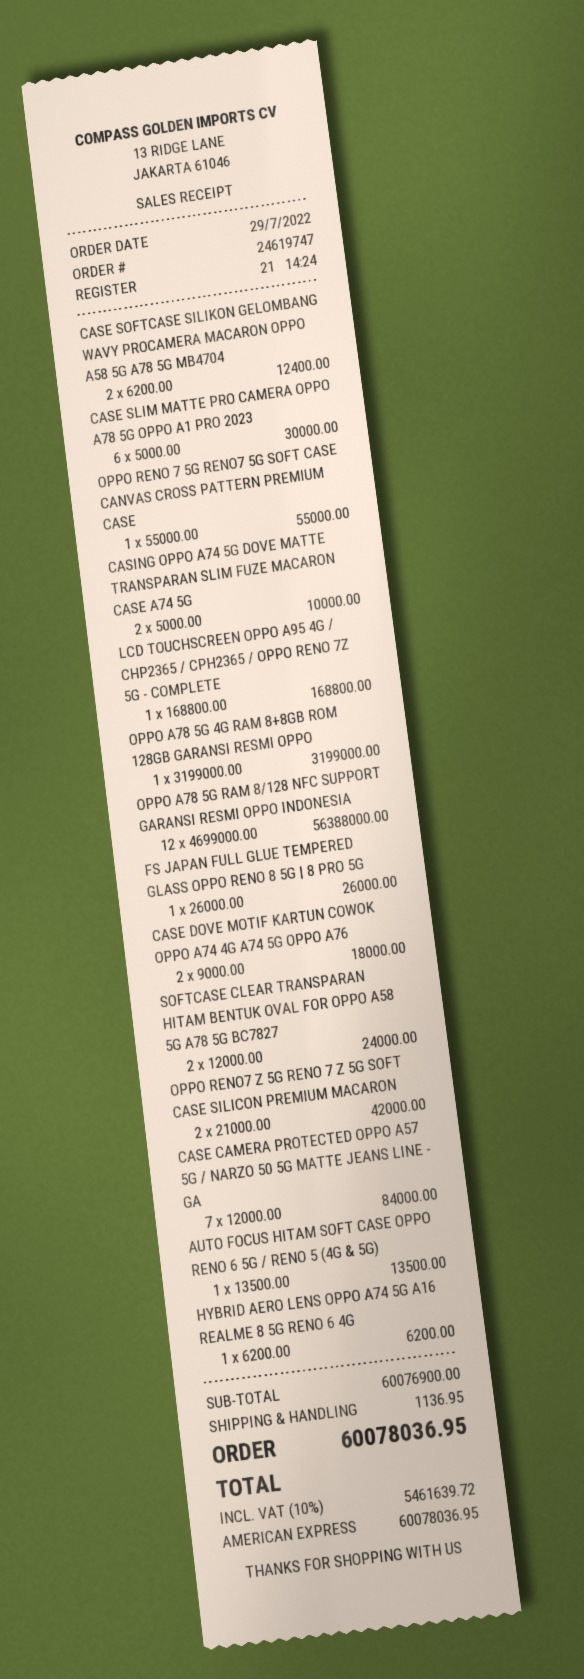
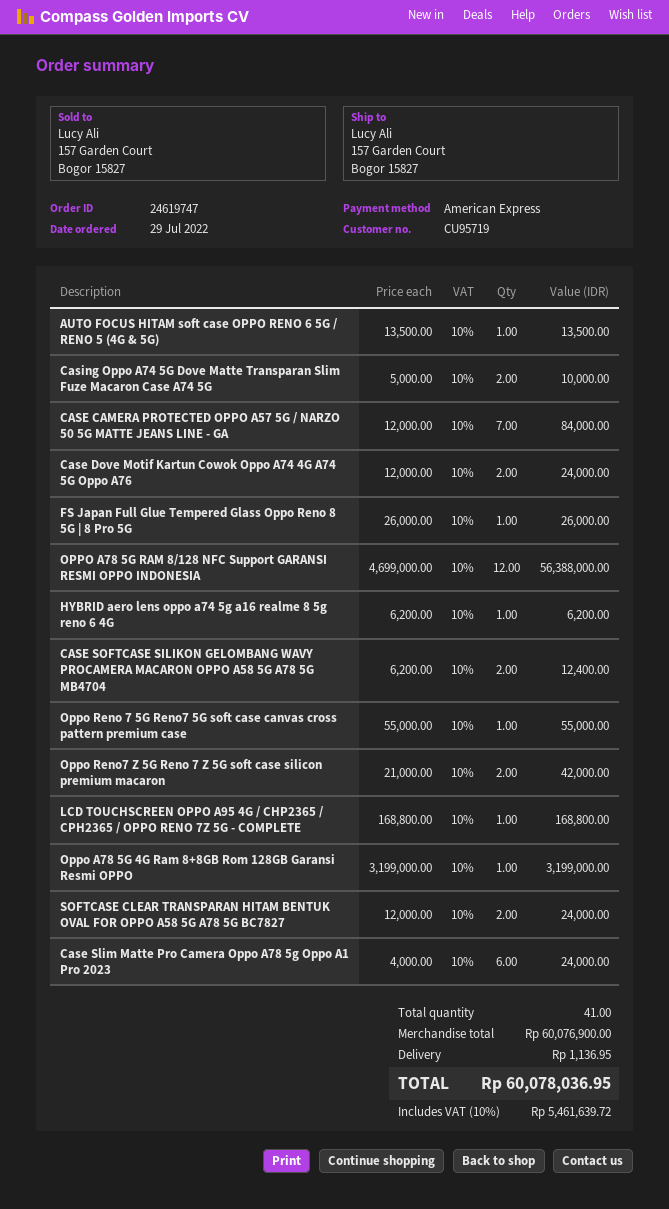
CASE SLIM MATTE PRO CAMERA OPPO A78 5G OPPO A1 PRO 2023: 6 x 5000.00 = 30000.00 -> 6 x 4000.00 = 24000.00
CASE DOVE MOTIF KARTUN COWOK OPPO A74 4G A74 5G OPPO A76: 2 x 9000.00 = 18000.00 -> 2 x 12000.00 = 24000.00

